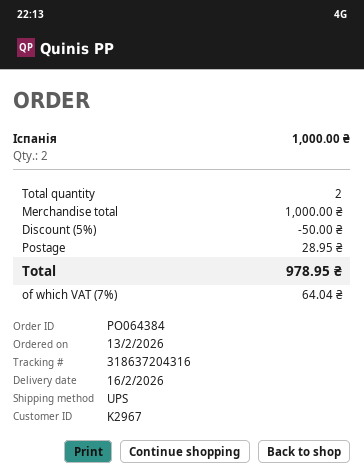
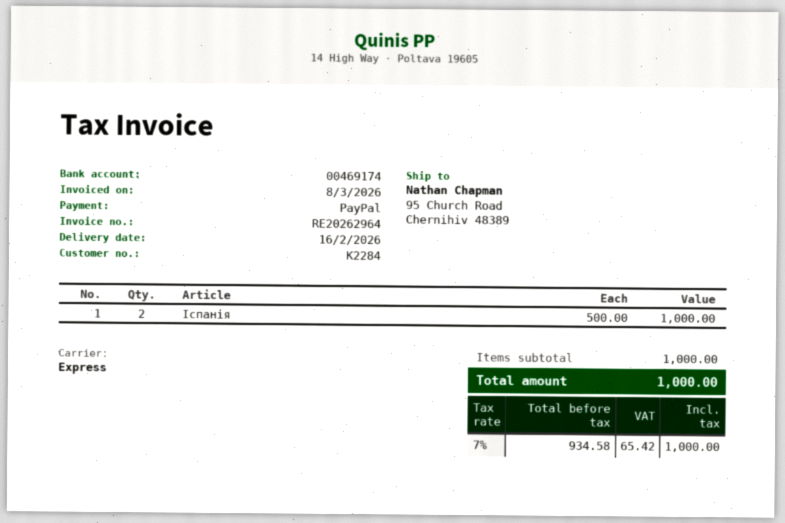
customer number: K2967 -> K2284
shipping method: UPS -> express
discount: 5% = 50.00 -> none
shipping: 28.95 -> none
tax: 7% = 64.04 -> 7% = 65.42
total: 978.95 -> 1000.00

